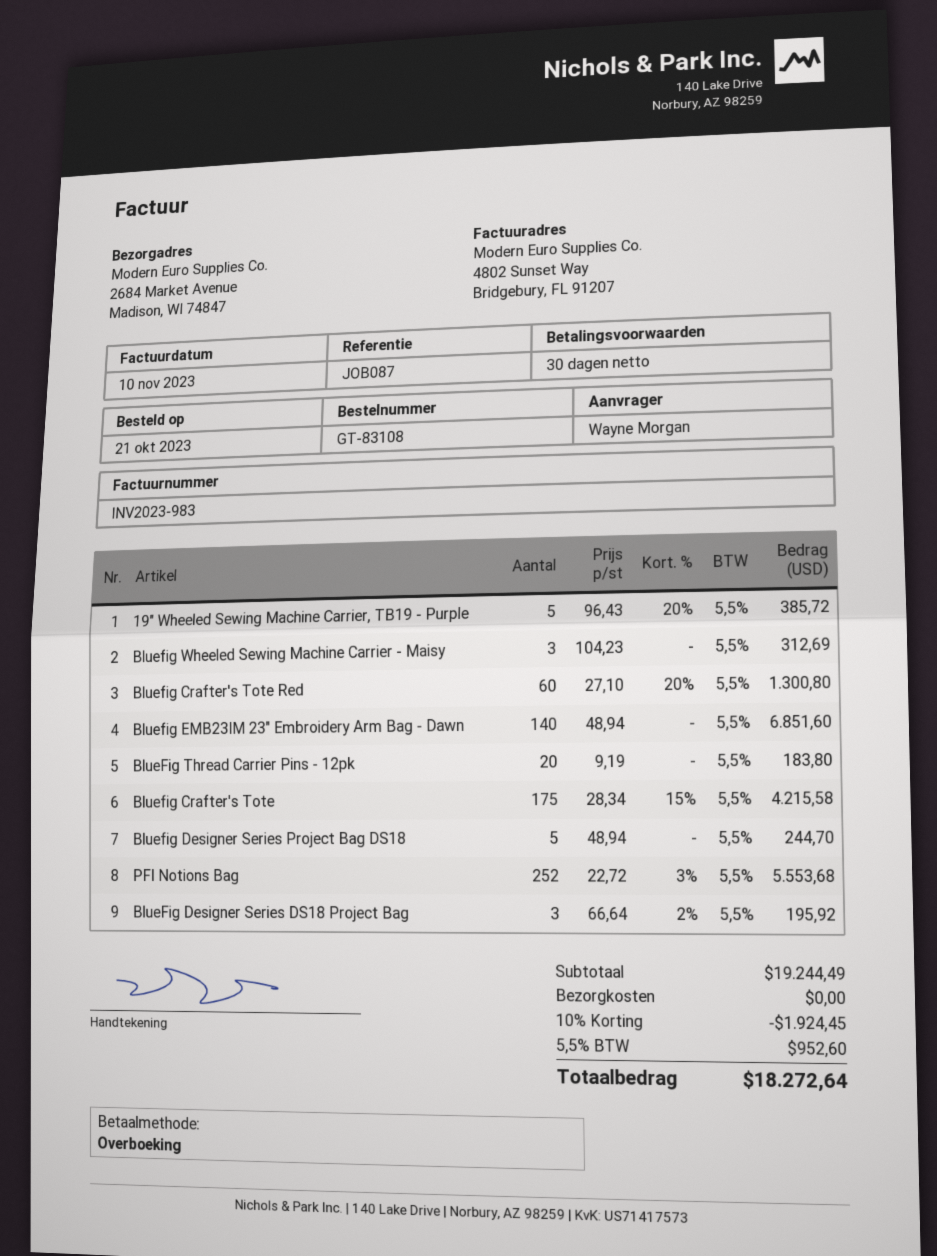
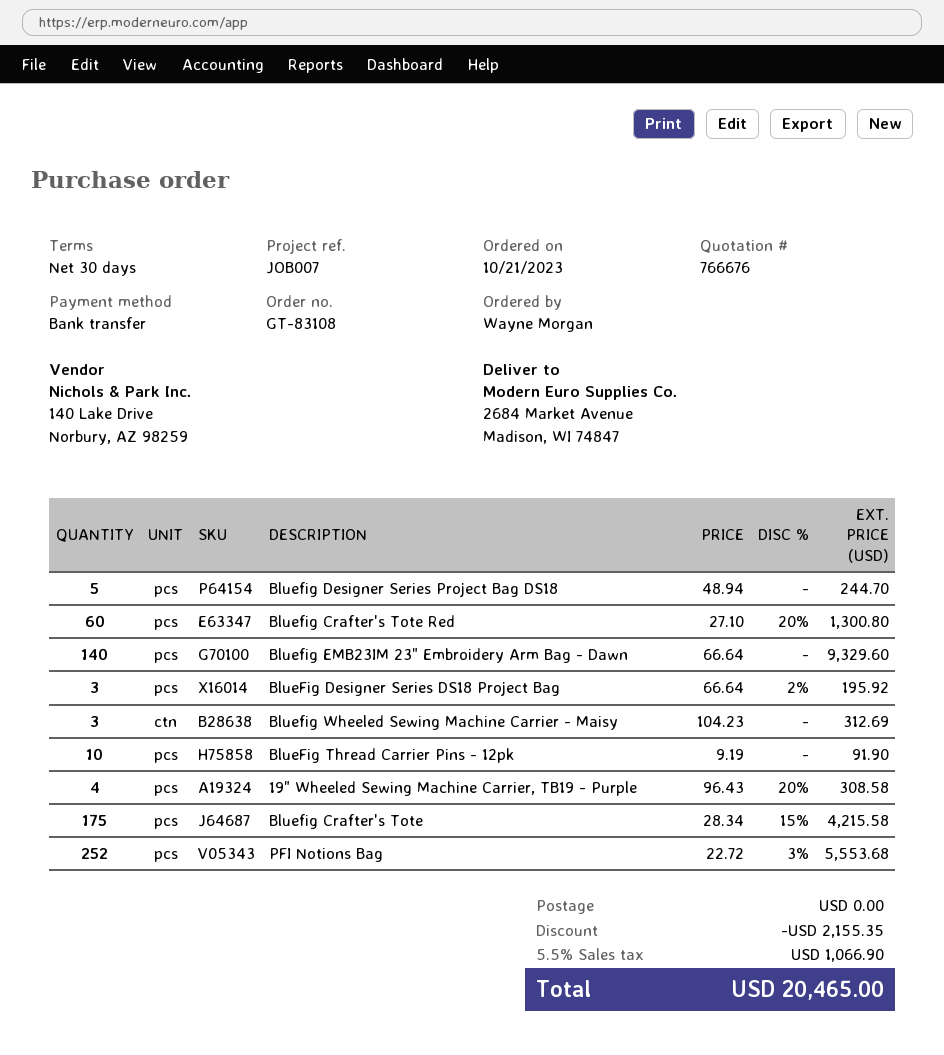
reference: JOB087 -> JOB007
19" Wheeled Sewing Machine Carrier, TB19 - Purple: 5 x 96.43 - 20% = 385.72 -> 4 x 96.43 - 20% = 308.58
Bluefig EMB23IM 23" Embroidery Arm Bag - Dawn: 140 x 48.94 = 6851.60 -> 140 x 66.64 = 9329.60
BlueFig Thread Carrier Pins - 12pk: 20 x 9.19 = 183.80 -> 10 x 9.19 = 91.90
discount: 1924.45 -> 2155.35
tax: 5.5% = 952.60 -> 5.5% = 1066.90
total: 18272.64 -> 20465.00

